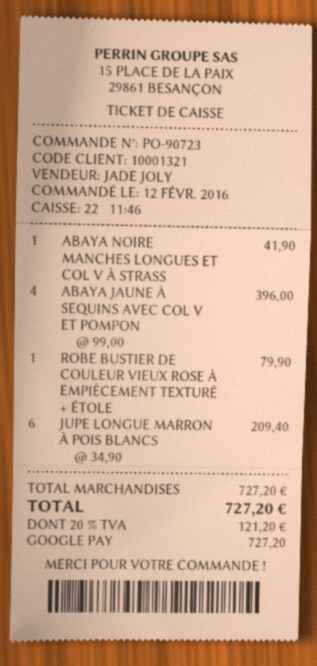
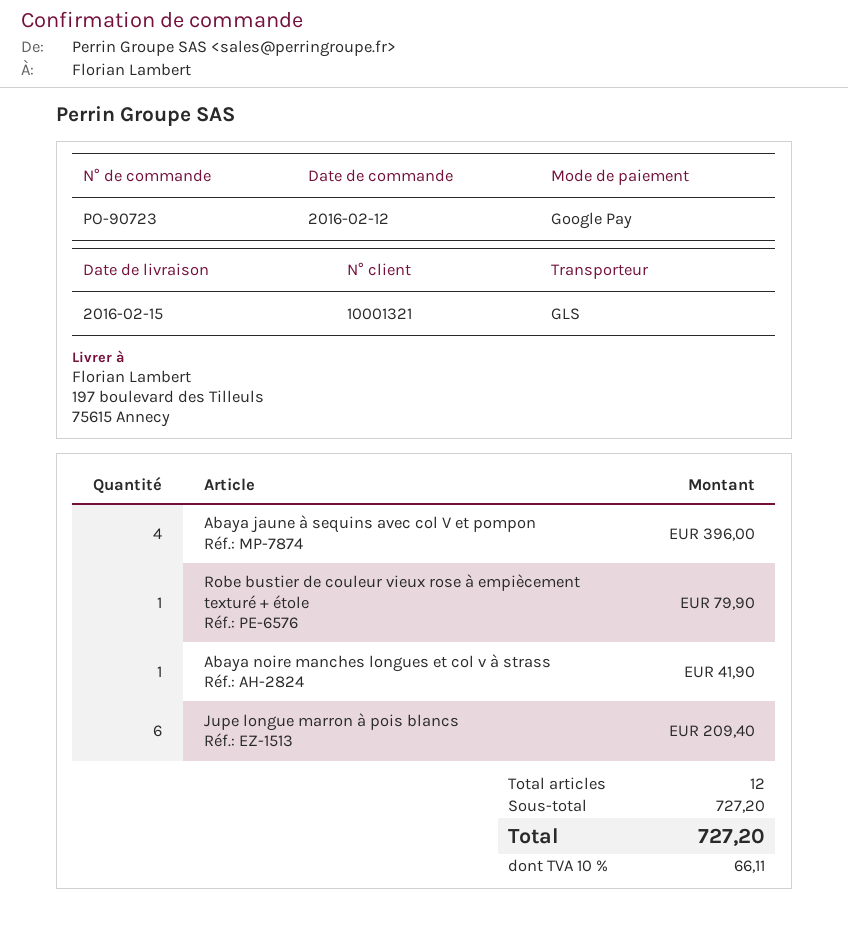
tax: 20% = 121.20 -> 10% = 66.11

